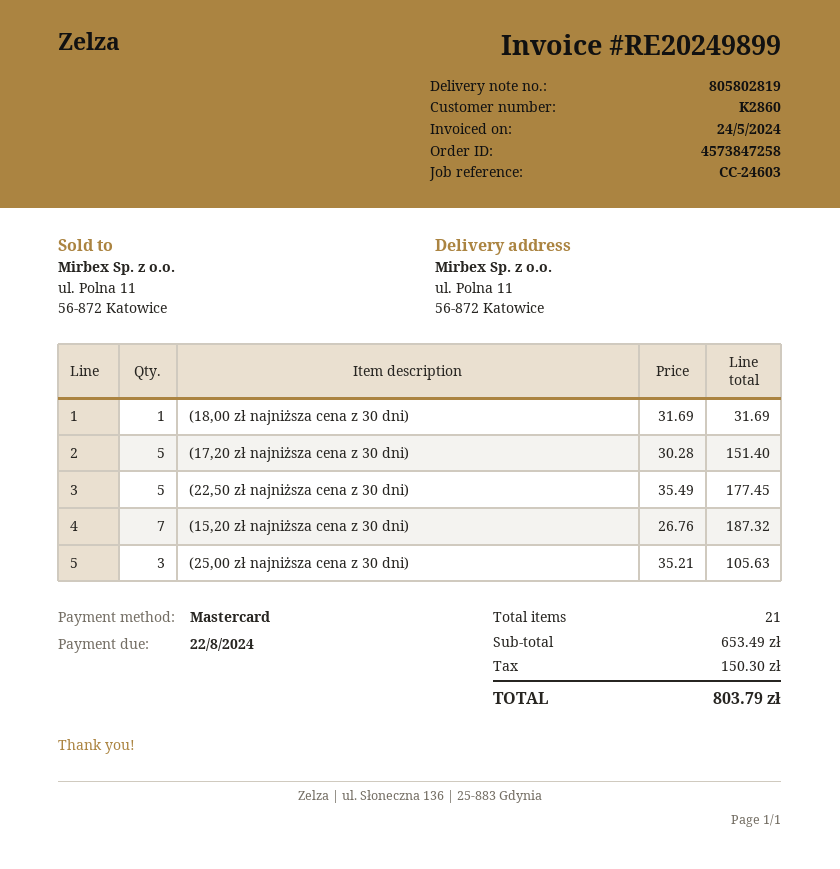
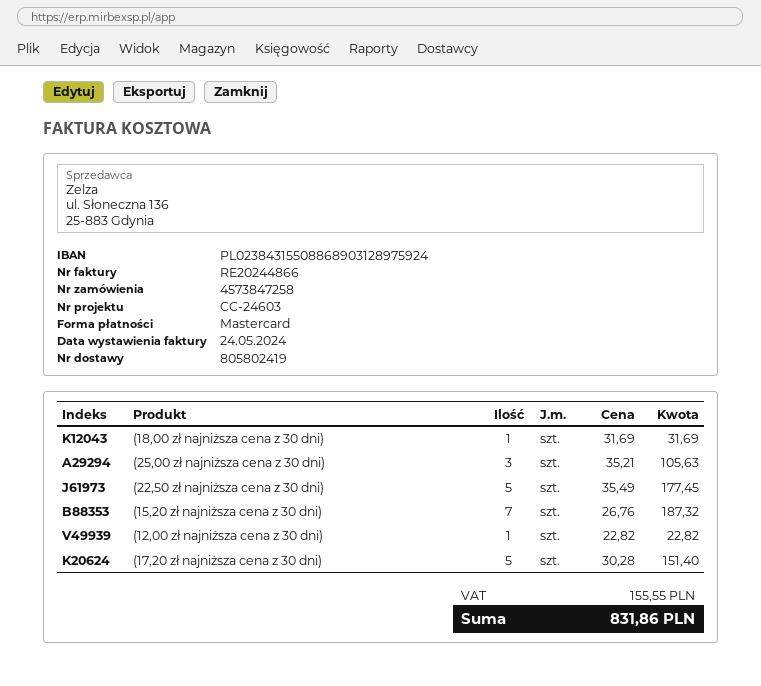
delivery note number: 805802819 -> 805802419
invoice number: RE20249899 -> RE20244866
(12,00 zł najniższa cena z 30 dni): none -> 1 x 22.82 = 22.82
tax: 150.30 -> 155.55
total: 803.79 -> 831.86

